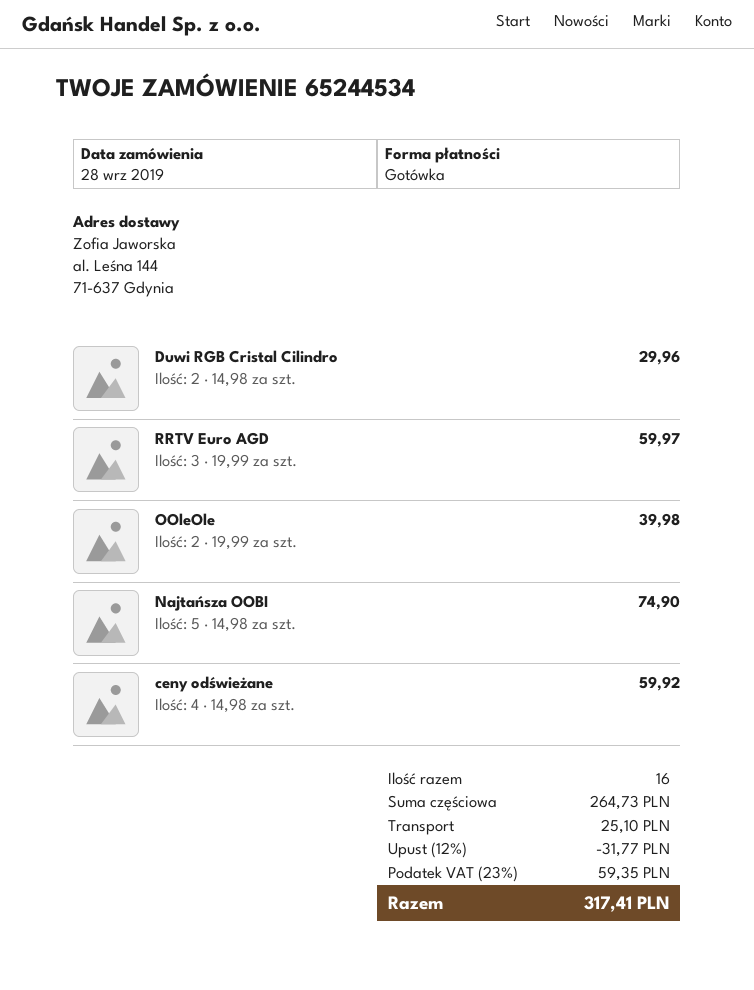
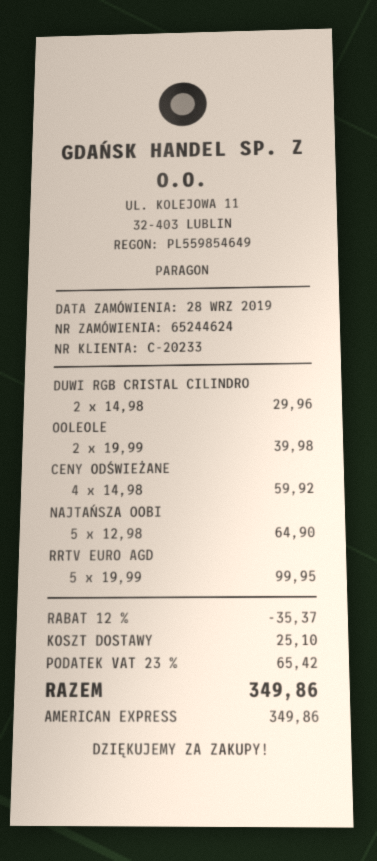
order number: 65244534 -> 65244624
payment method: cash -> American Express
RRTV Euro AGD: 3 x 19.99 = 59.97 -> 5 x 19.99 = 99.95
Najtańsza OOBI: 5 x 14.98 = 74.90 -> 5 x 12.98 = 64.90
discount: 12% = 31.77 -> 12% = 35.37
tax: 23% = 59.35 -> 23% = 65.42
total: 317.41 -> 349.86

